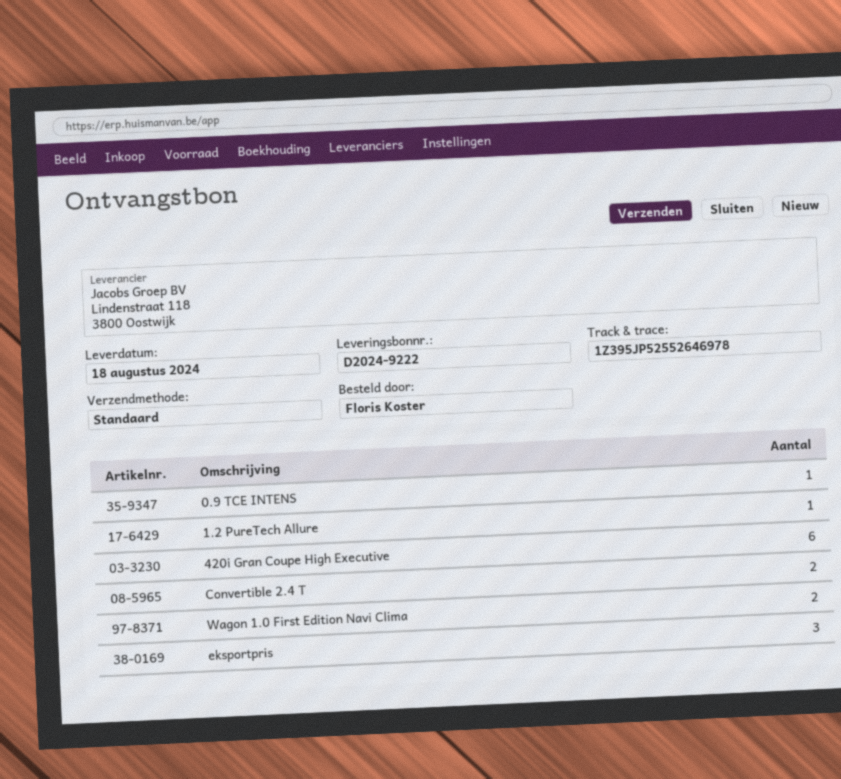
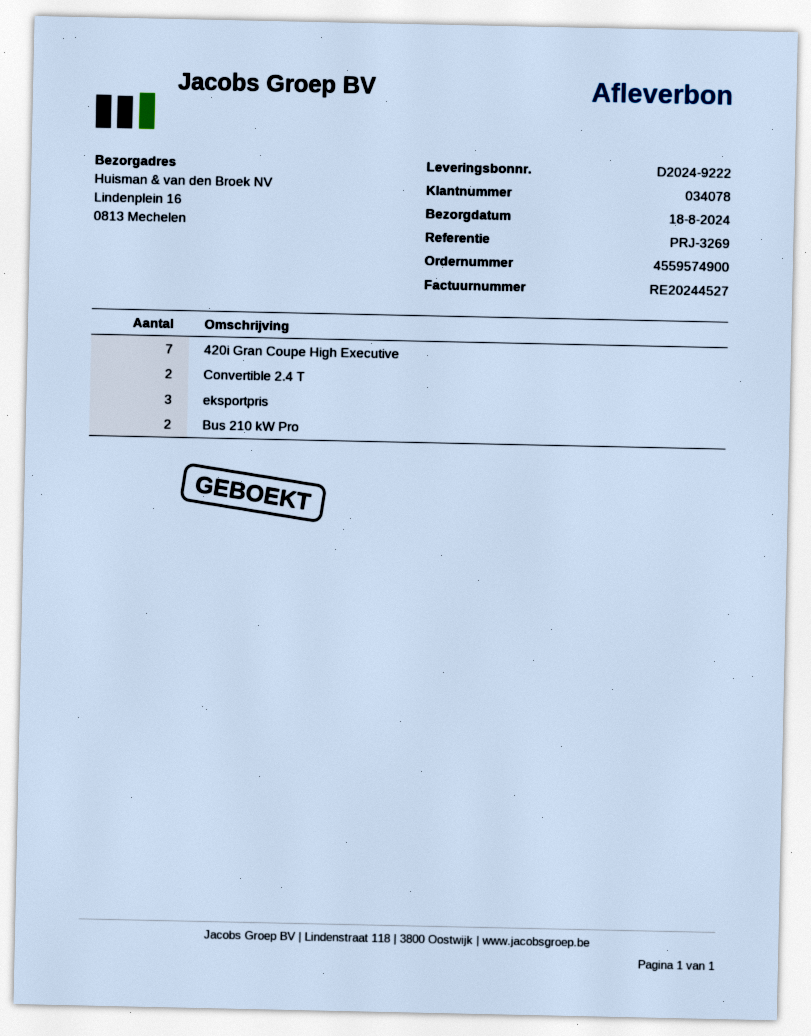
0.9 TCE INTENS: 1 -> none
1.2 PureTech Allure: 1 -> none
420i Gran Coupe High Executive: 6 -> 7
Wagon 1.0 First Edition Navi Clima: 2 -> none
Bus 210 kW Pro: none -> 2

